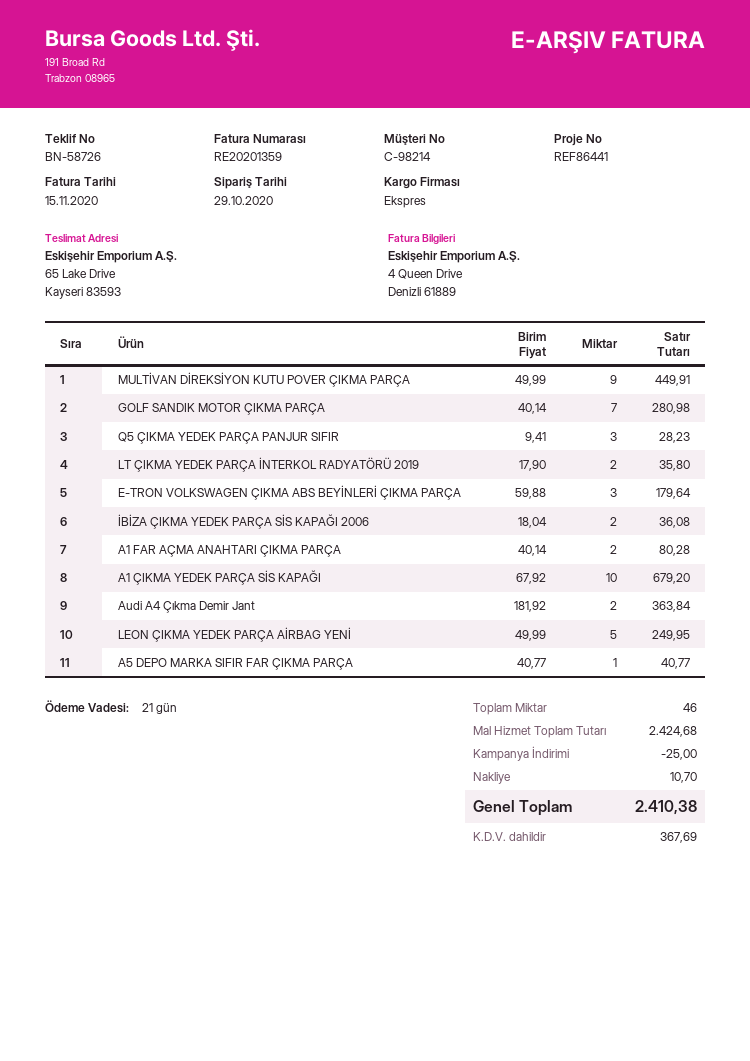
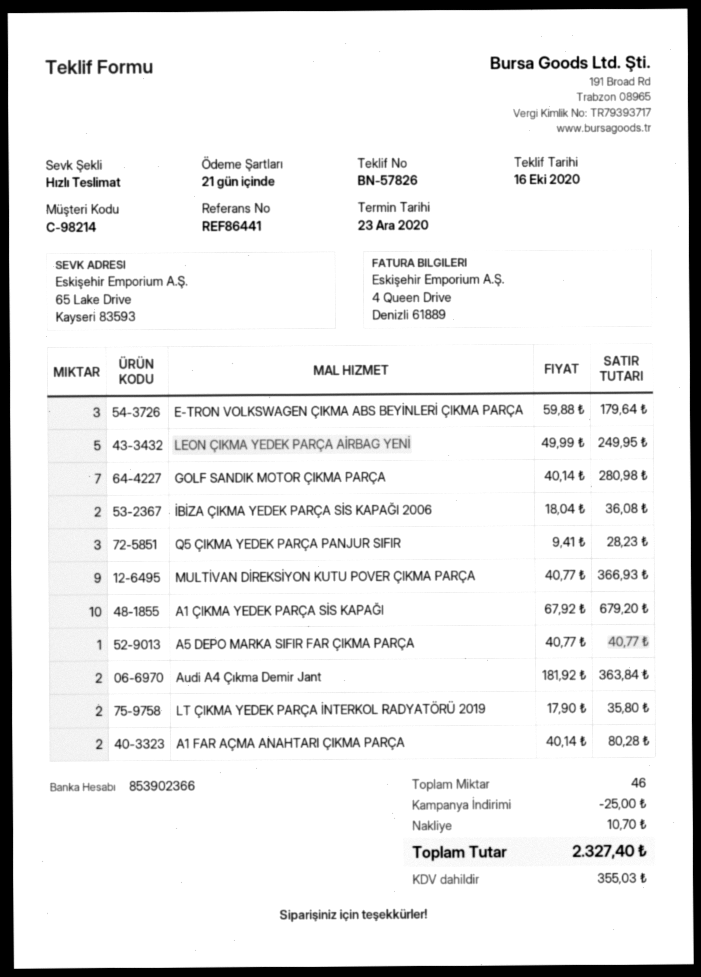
quote number: BN-58726 -> BN-57826
MULTİVAN DİREKSİYON KUTU POVER ÇIKMA PARÇA: 9 x 49.99 = 449.91 -> 9 x 40.77 = 366.93
tax: 367.69 -> 355.03
total: 2410.38 -> 2327.40

